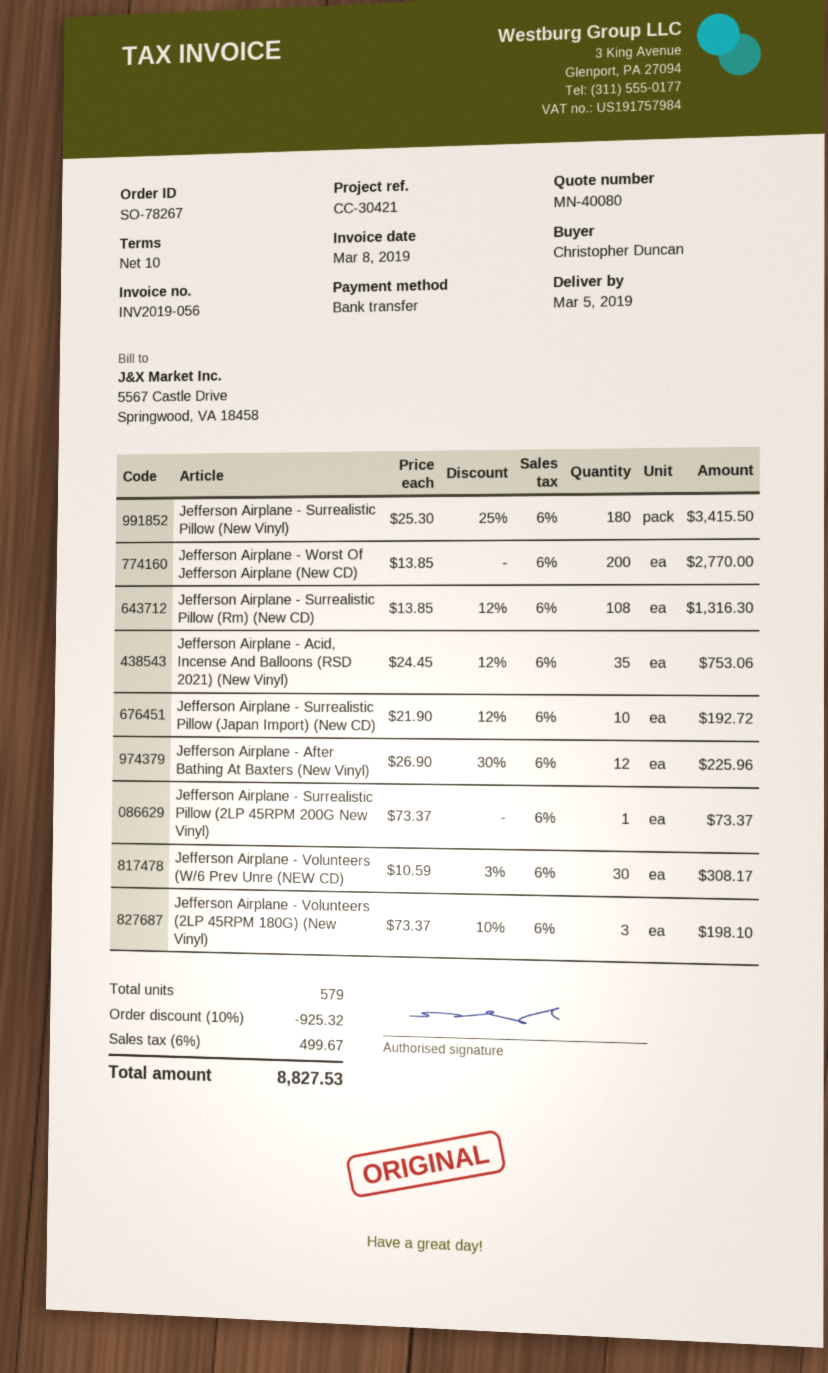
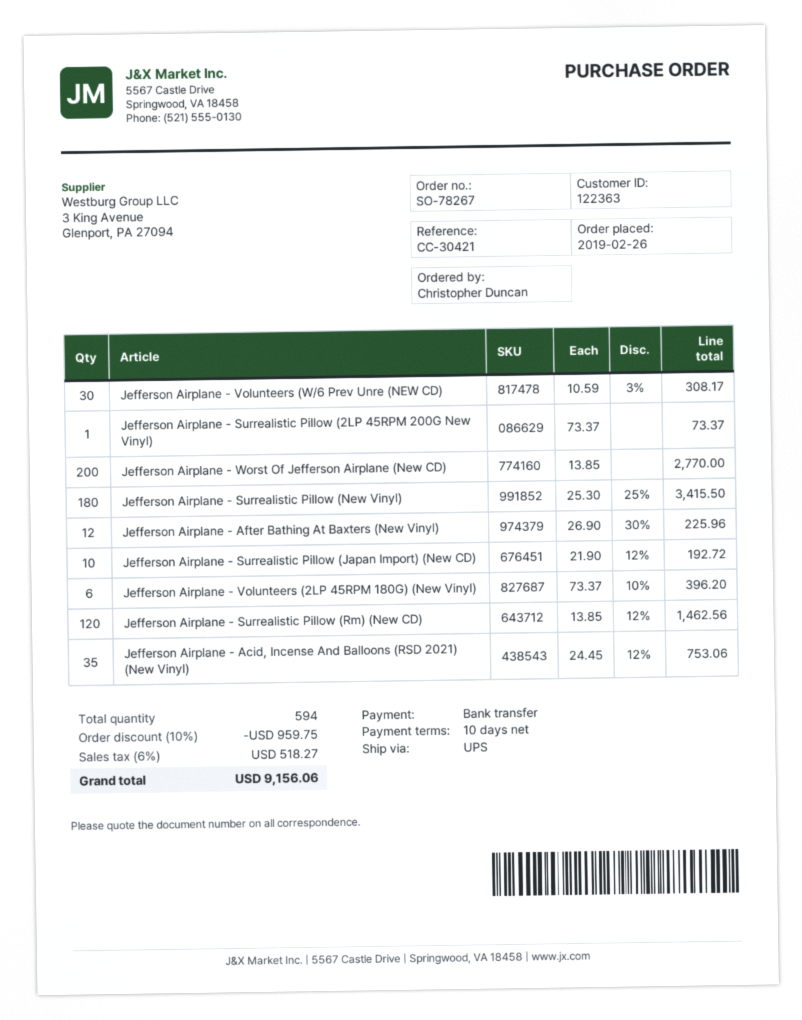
Jefferson Airplane - Surrealistic Pillow (Rm) (New CD): 108 x 13.85 - 12% = 1316.30 -> 120 x 13.85 - 12% = 1462.56
Jefferson Airplane - Volunteers (2LP 45RPM 180G) (New Vinyl): 3 x 73.37 - 10% = 198.10 -> 6 x 73.37 - 10% = 396.20
total quantity: 579 -> 594
discount: 10% = 925.32 -> 10% = 959.75
tax: 6% = 499.67 -> 6% = 518.27
total: 8827.53 -> 9156.06

